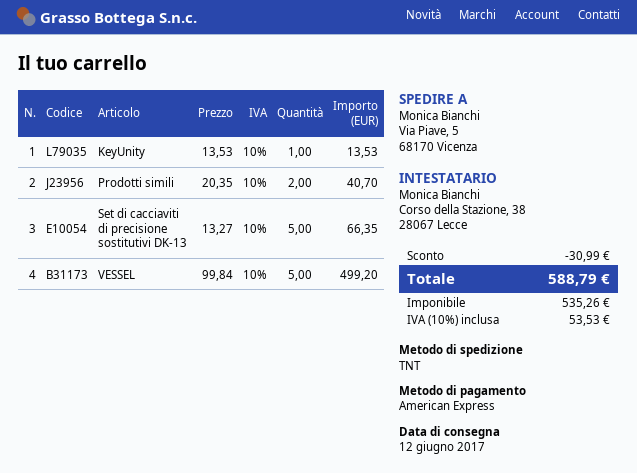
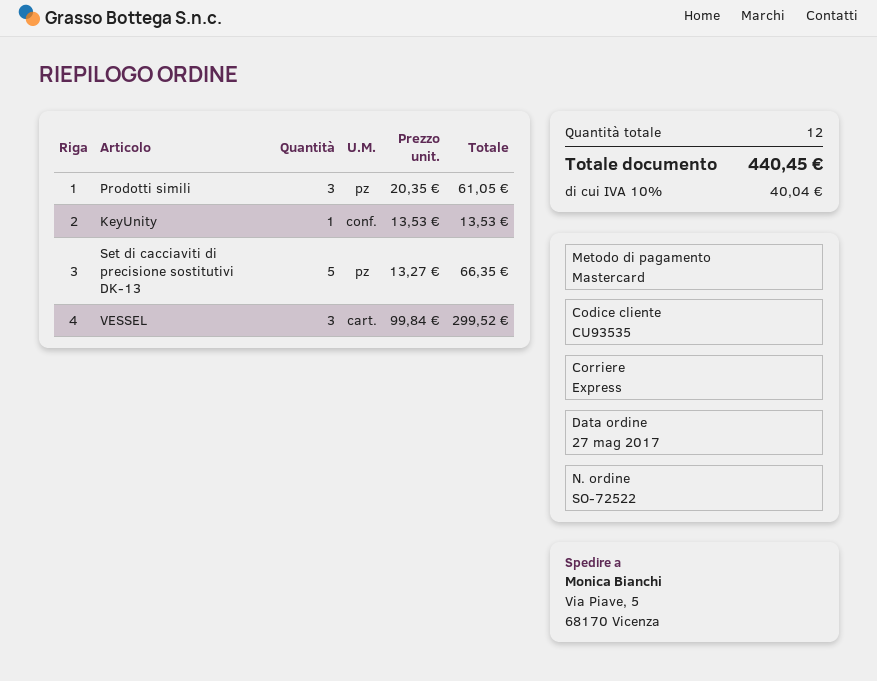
payment method: American Express -> Mastercard
shipping method: TNT -> express
Prodotti simili: 2 x 20.35 = 40.70 -> 3 x 20.35 = 61.05
VESSEL: 5 x 99.84 = 499.20 -> 3 x 99.84 = 299.52
discount: 30.99 -> none
tax: 10% = 53.53 -> 10% = 40.04
total: 588.79 -> 440.45

